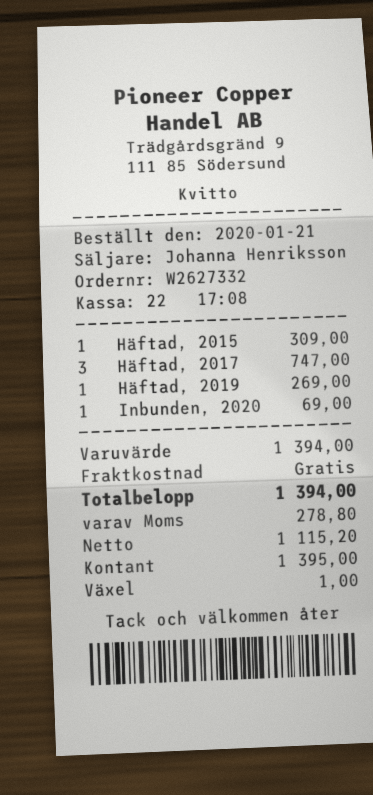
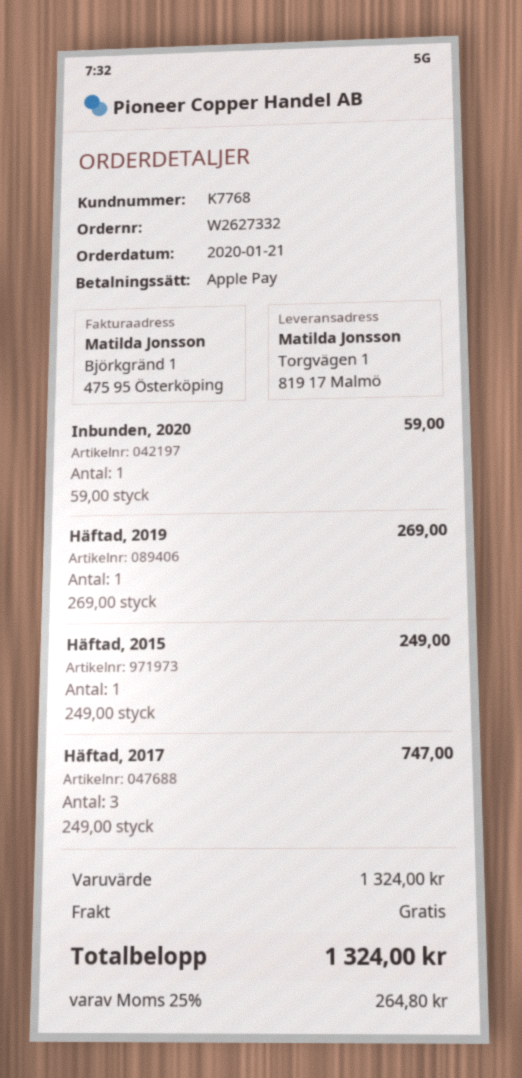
payment method: cash -> Apple Pay
Häftad, 2015: 1 for 309.00 -> 1 for 249.00
Inbunden, 2020: 1 for 69.00 -> 1 for 59.00
subtotal: 1394.00 -> 1324.00
tax: 278.80 -> 264.80
total: 1394.00 -> 1324.00

